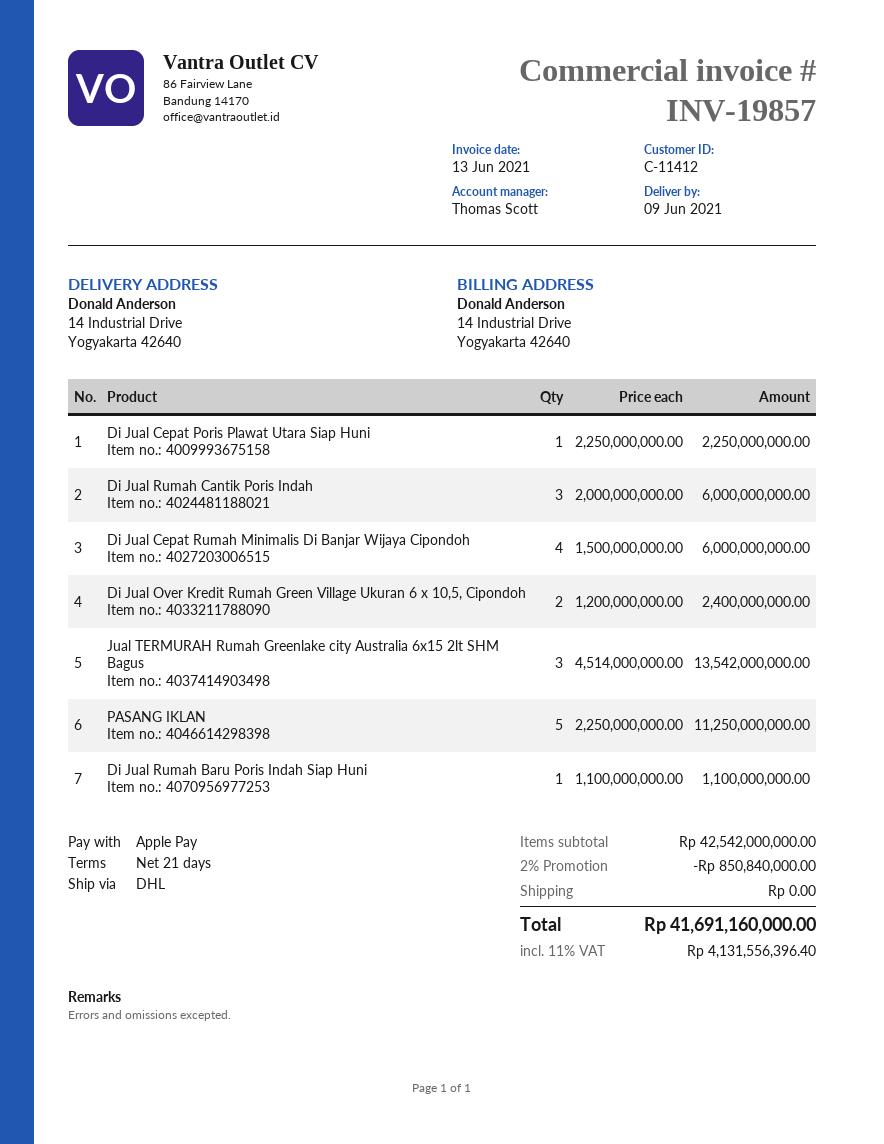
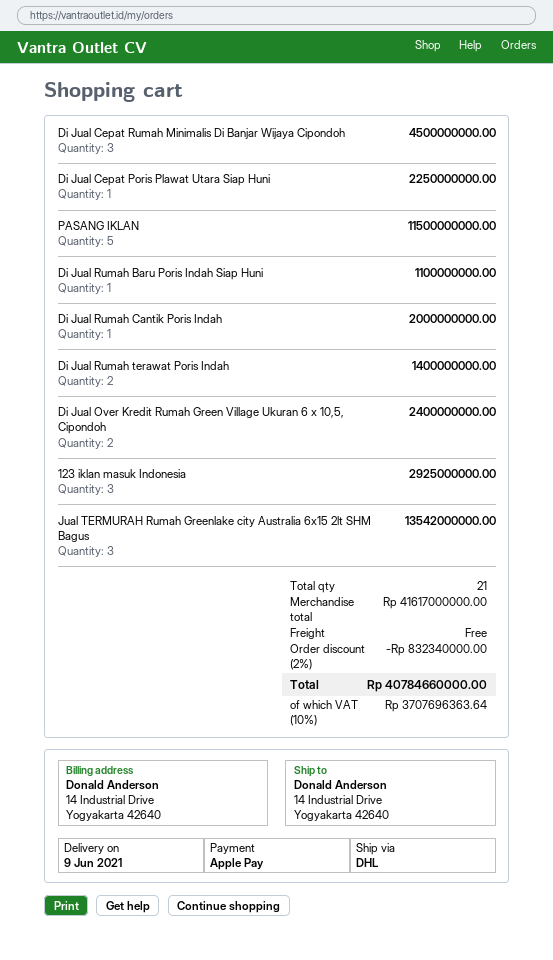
Di Jual Rumah Cantik Poris Indah: 3 for 6000000000.00 -> 1 for 2000000000.00
Di Jual Cepat Rumah Minimalis Di Banjar Wijaya Cipondoh: 4 for 6000000000.00 -> 3 for 4500000000.00
PASANG IKLAN: 5 for 11250000000.00 -> 5 for 11500000000.00
Di Jual Rumah terawat Poris Indah: none -> 2 for 1400000000.00
123 iklan masuk Indonesia: none -> 3 for 2925000000.00
subtotal: 42542000000.00 -> 41617000000.00
discount: 2% = 850840000.00 -> 2% = 832340000.00
tax: 11% = 4131556396.40 -> 10% = 3707696363.64
total: 41691160000.00 -> 40784660000.00

